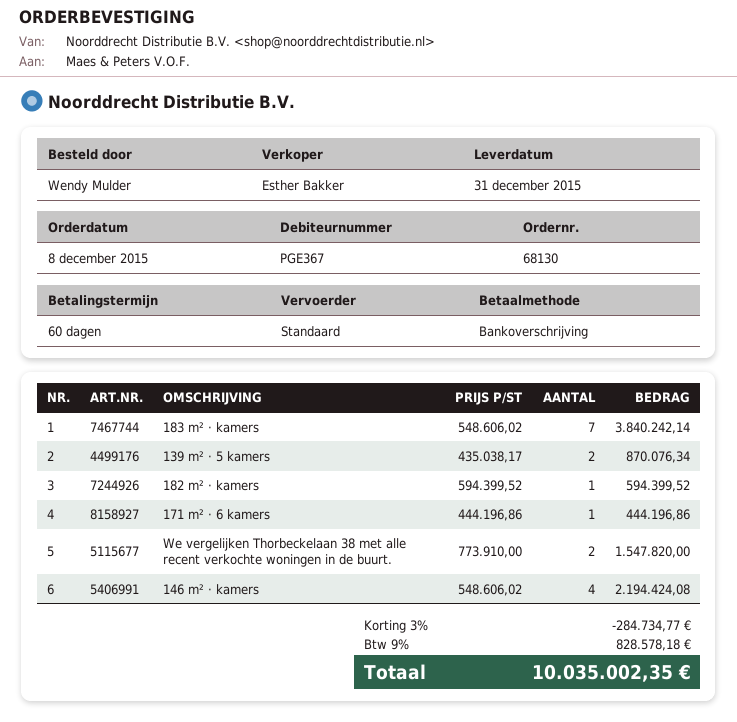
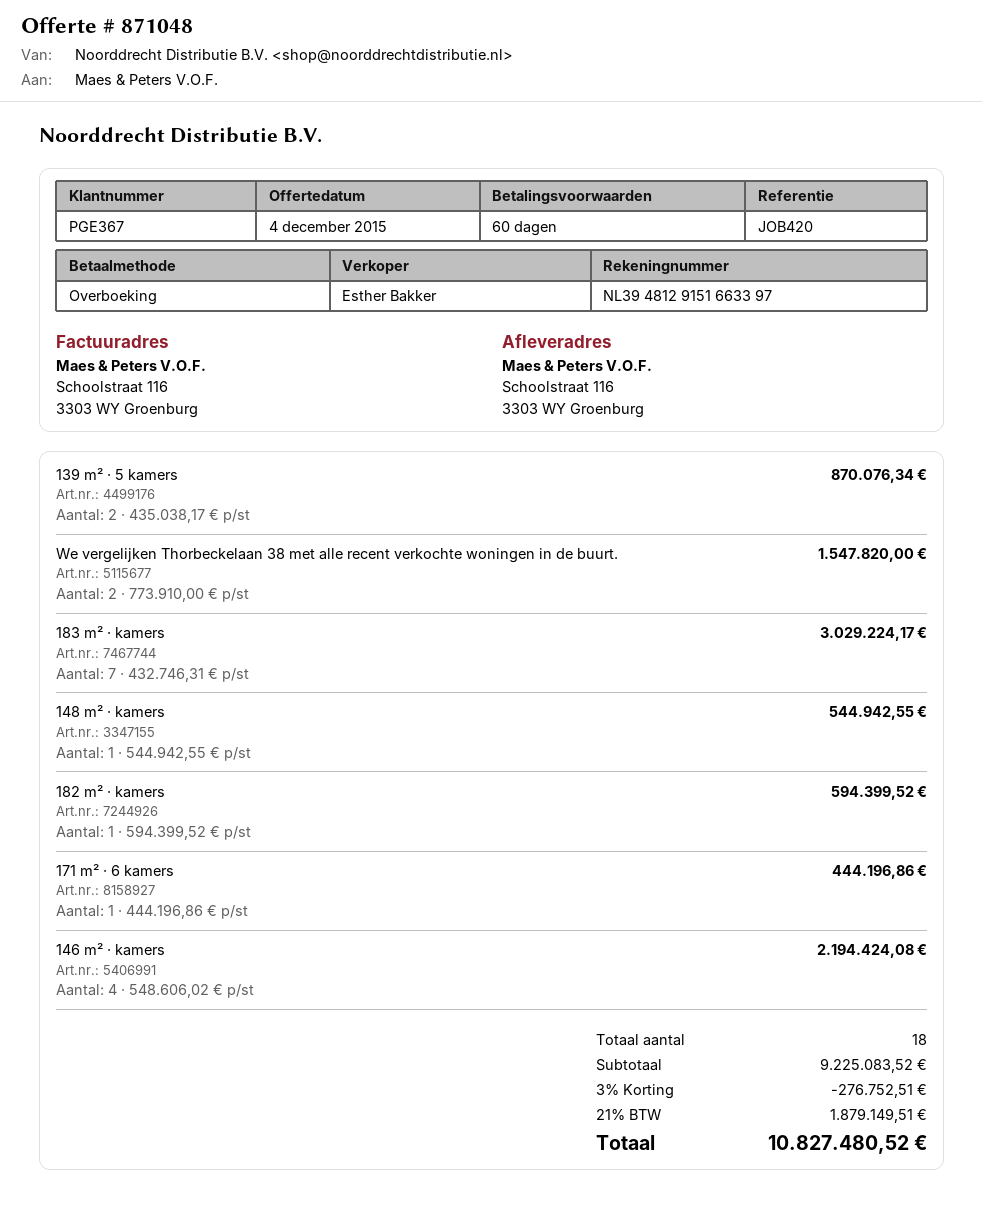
183 m² · kamers: 7 x 548606.02 = 3840242.14 -> 7 x 432746.31 = 3029224.17
148 m² · kamers: none -> 1 x 544942.55 = 544942.55
discount: 3% = 284734.77 -> 3% = 276752.51
tax: 9% = 828578.18 -> 21% = 1879149.51
total: 10035002.35 -> 10827480.52

